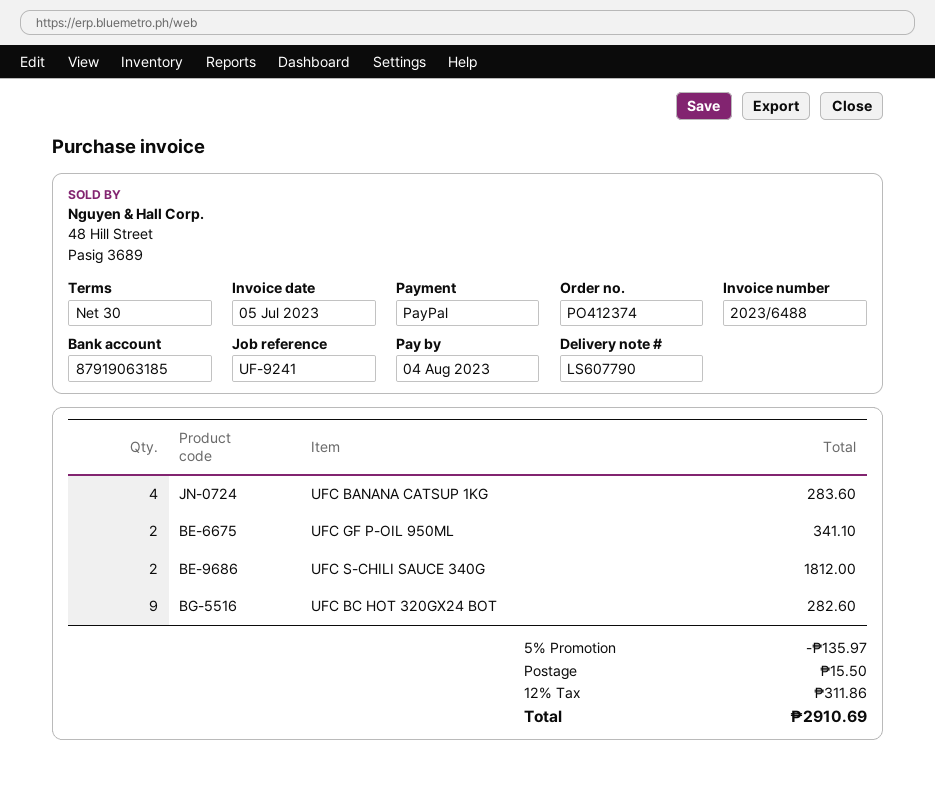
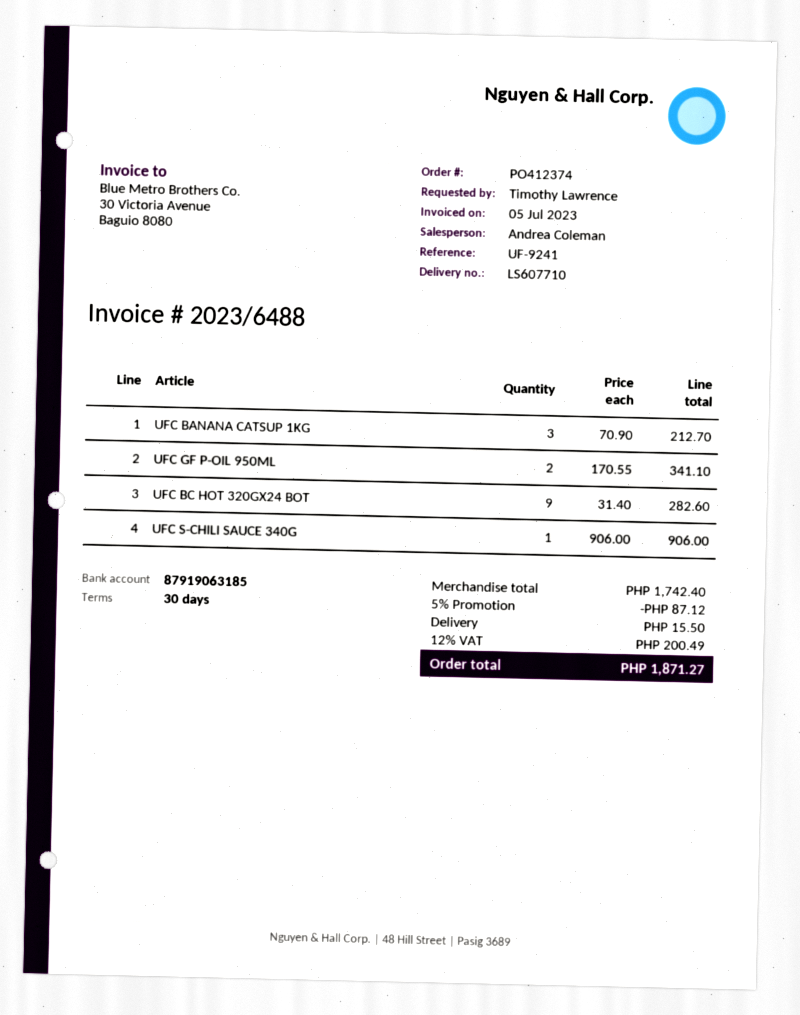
delivery note number: LS607790 -> LS607710
UFC BANANA CATSUP 1KG: 4 for 283.60 -> 3 for 212.70
UFC S-CHILI SAUCE 340G: 2 for 1812.00 -> 1 for 906.00
discount: 5% = 135.97 -> 5% = 87.12
tax: 12% = 311.86 -> 12% = 200.49
total: 2910.69 -> 1871.27

